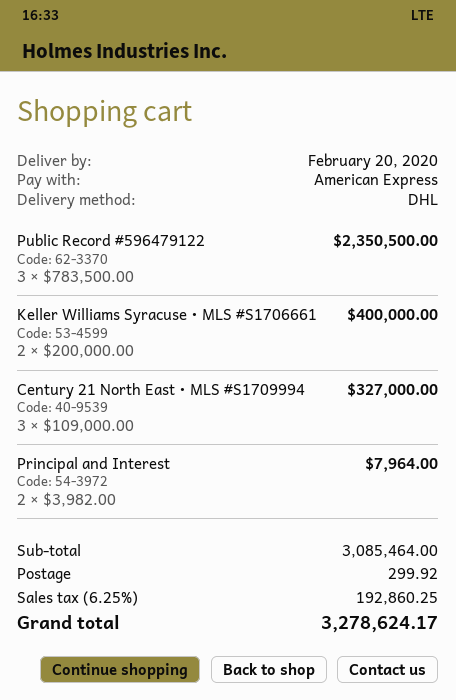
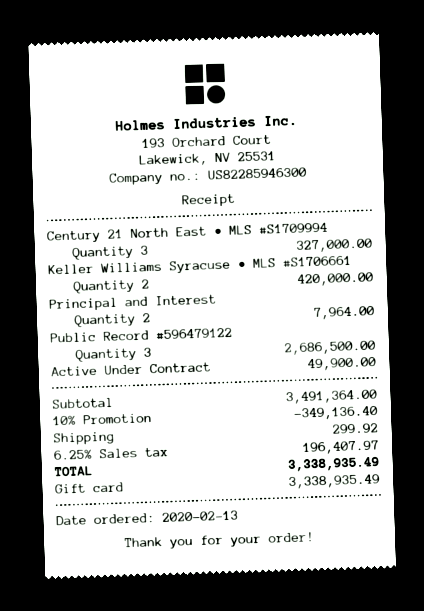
payment method: American Express -> gift card
Public Record #596479122: 3 for 2350500.00 -> 3 for 2686500.00
Keller Williams Syracuse • MLS #S1706661: 2 for 400000.00 -> 2 for 420000.00
Active Under Contract: none -> 1 for 49900.00
subtotal: 3085464.00 -> 3491364.00
discount: none -> 10% = 349136.40
tax: 6.25% = 192860.25 -> 6.25% = 196407.97
total: 3278624.17 -> 3338935.49

